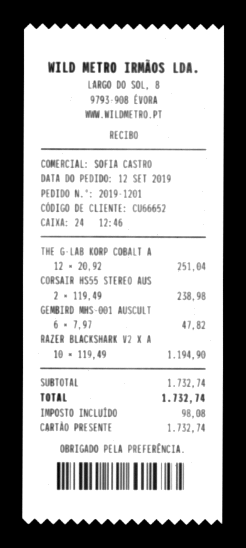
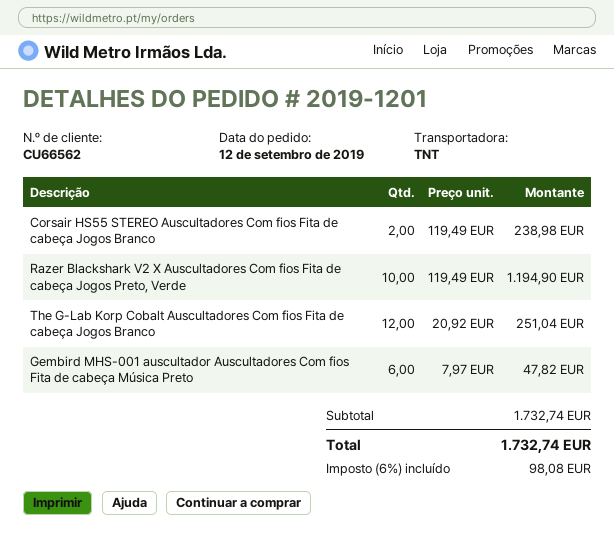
customer number: CU66652 -> CU66562

